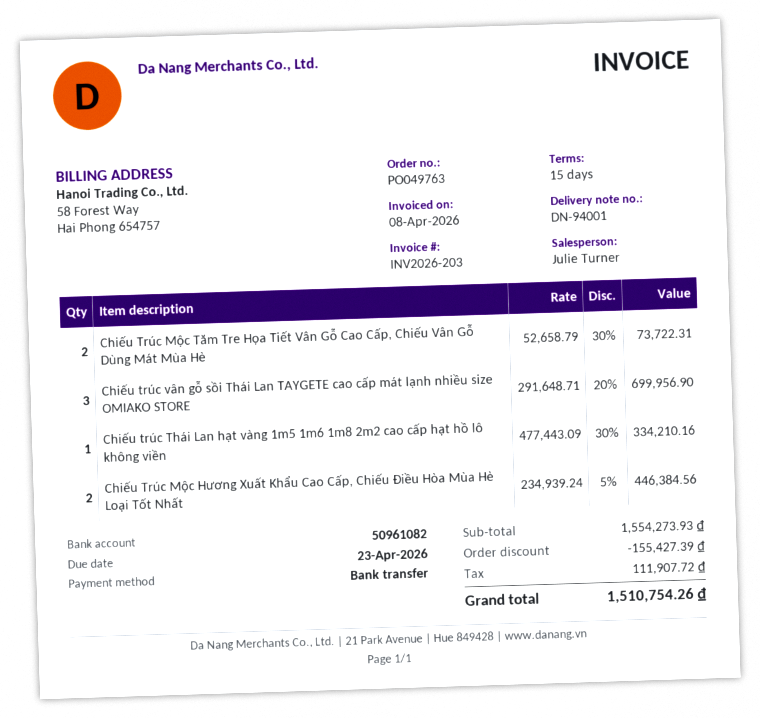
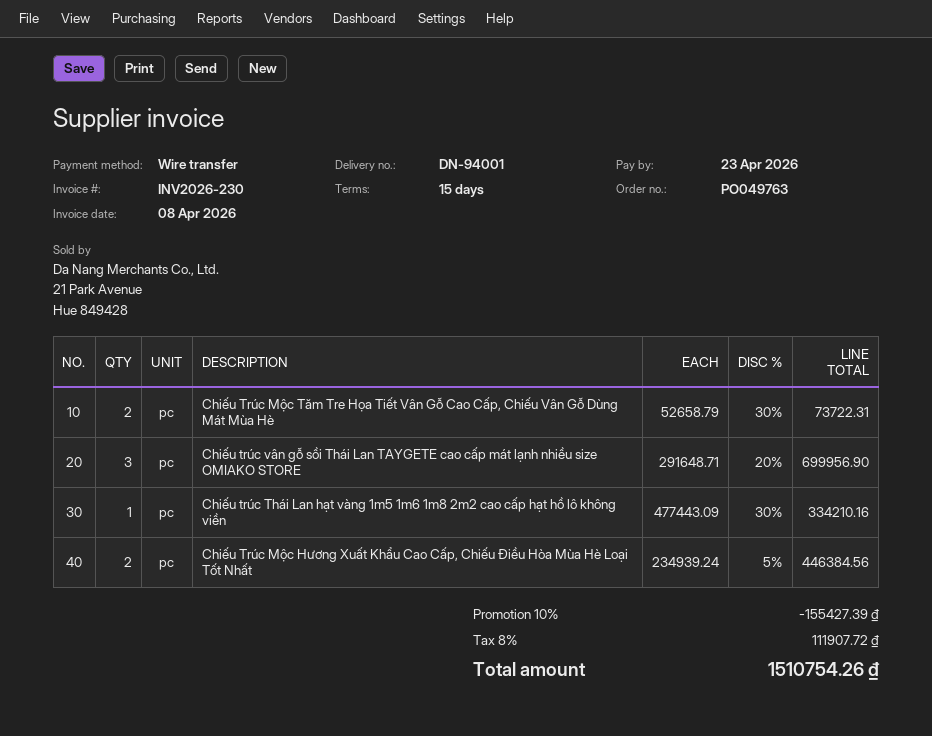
invoice number: INV2026-203 -> INV2026-230

